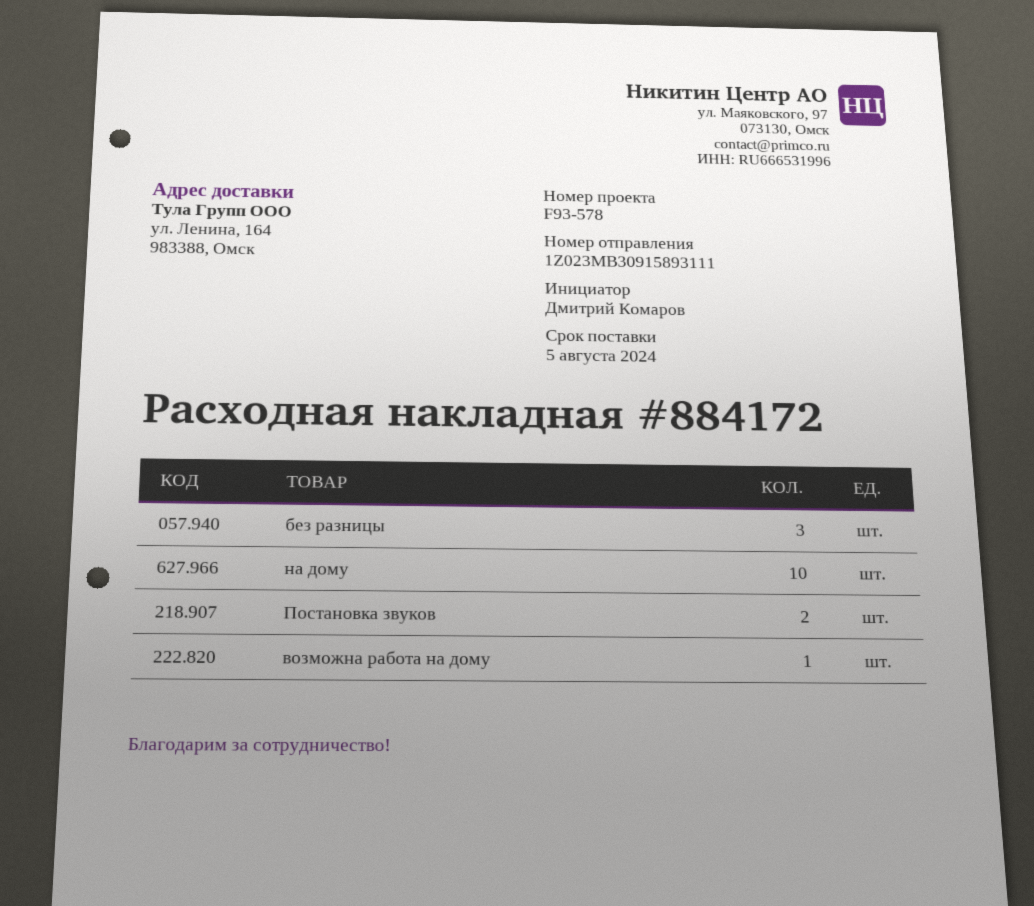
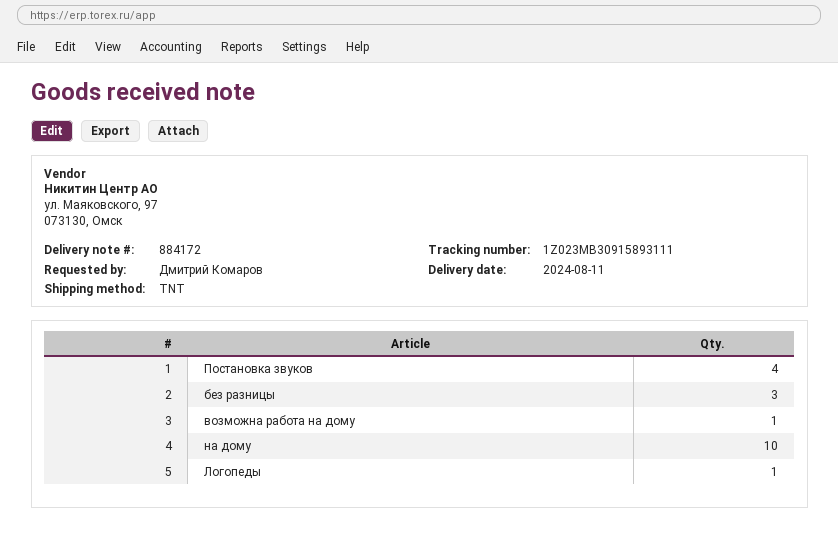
delivery date: 2024-08-05 -> 2024-08-11
Постановка звуков: 2 -> 4
Логопеды: none -> 1

